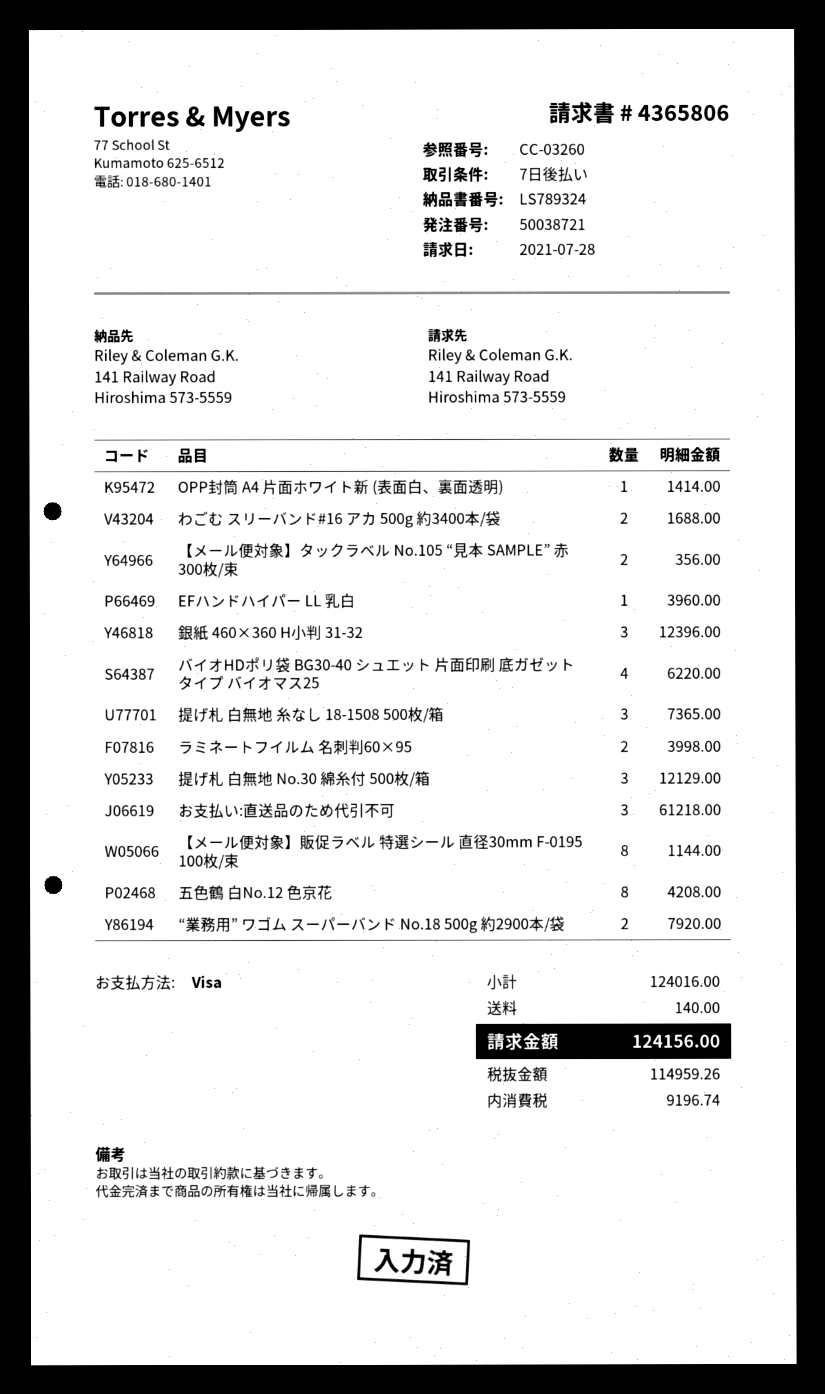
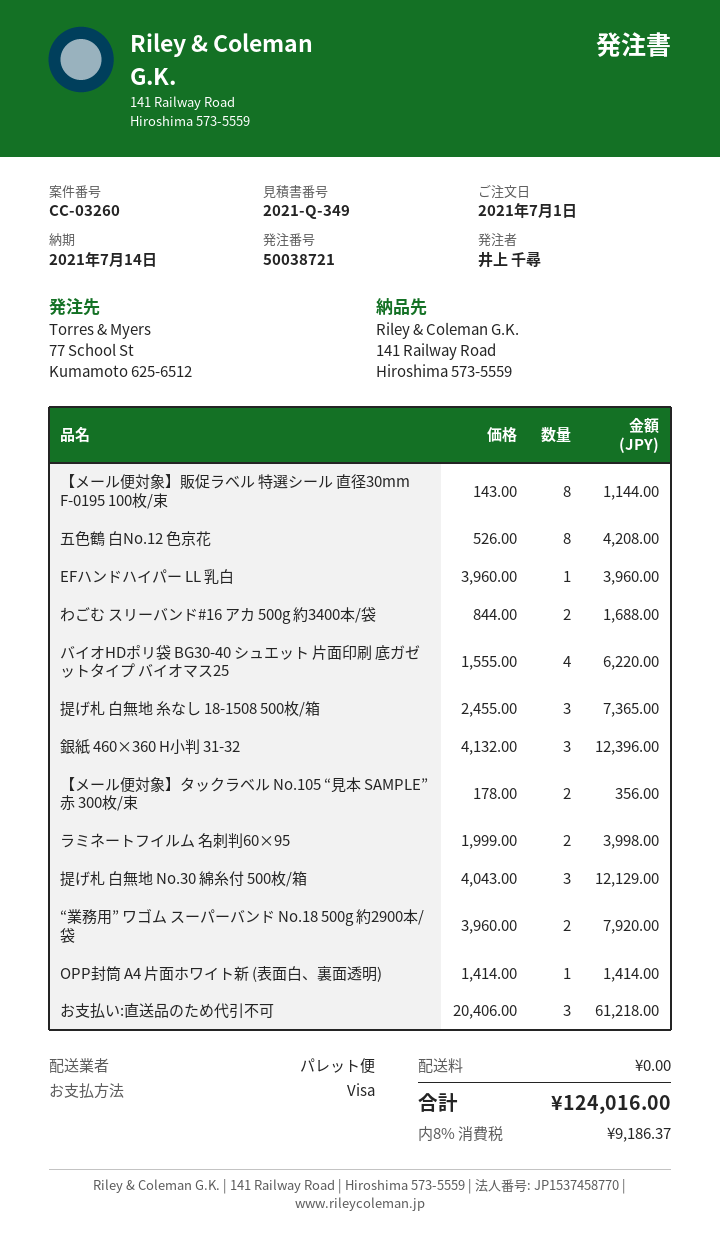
shipping: 140.00 -> 0.00
tax: 9196.74 -> 9186.37
total: 124156.00 -> 124016.00

